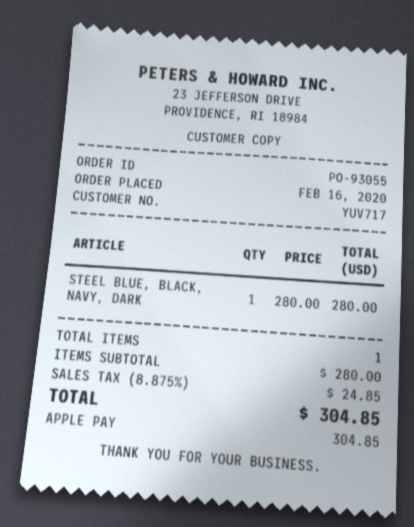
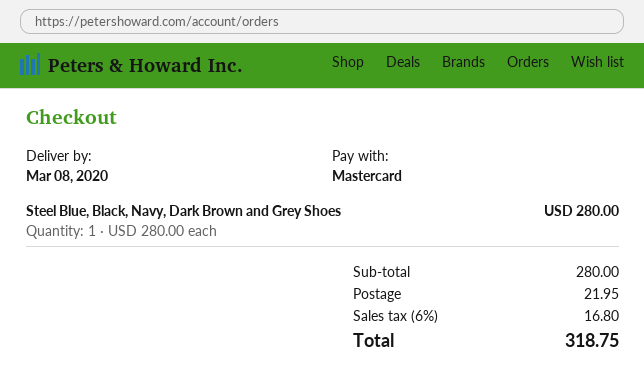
payment method: Apple Pay -> Mastercard
shipping: none -> 21.95
tax: 8.875% = 24.85 -> 6% = 16.80
total: 304.85 -> 318.75

